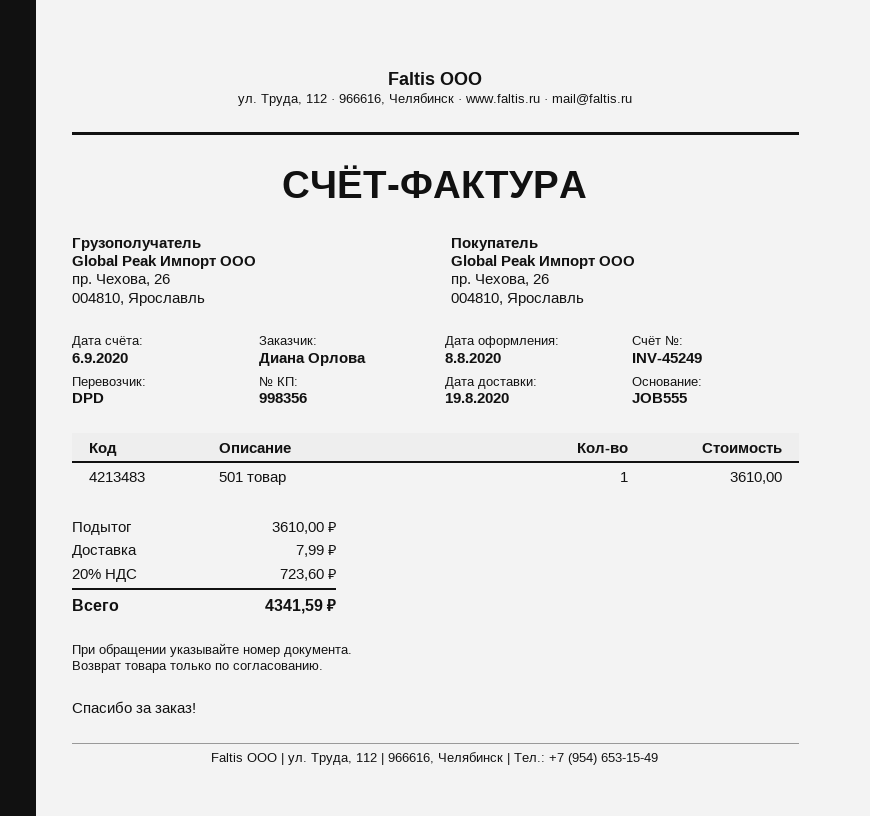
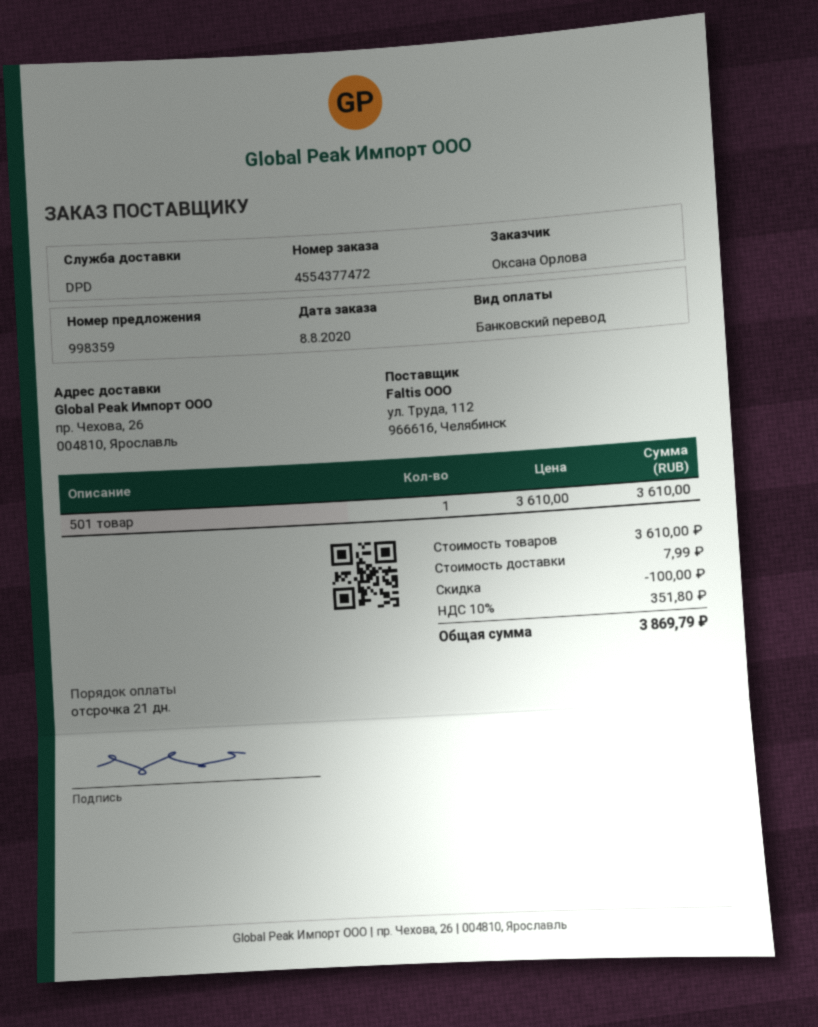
quote number: 998356 -> 998359
ordered by: Диана Орлова -> Оксана Орлова
discount: none -> 100.00
tax: 20% = 723.60 -> 10% = 351.80
total: 4341.59 -> 3869.79

